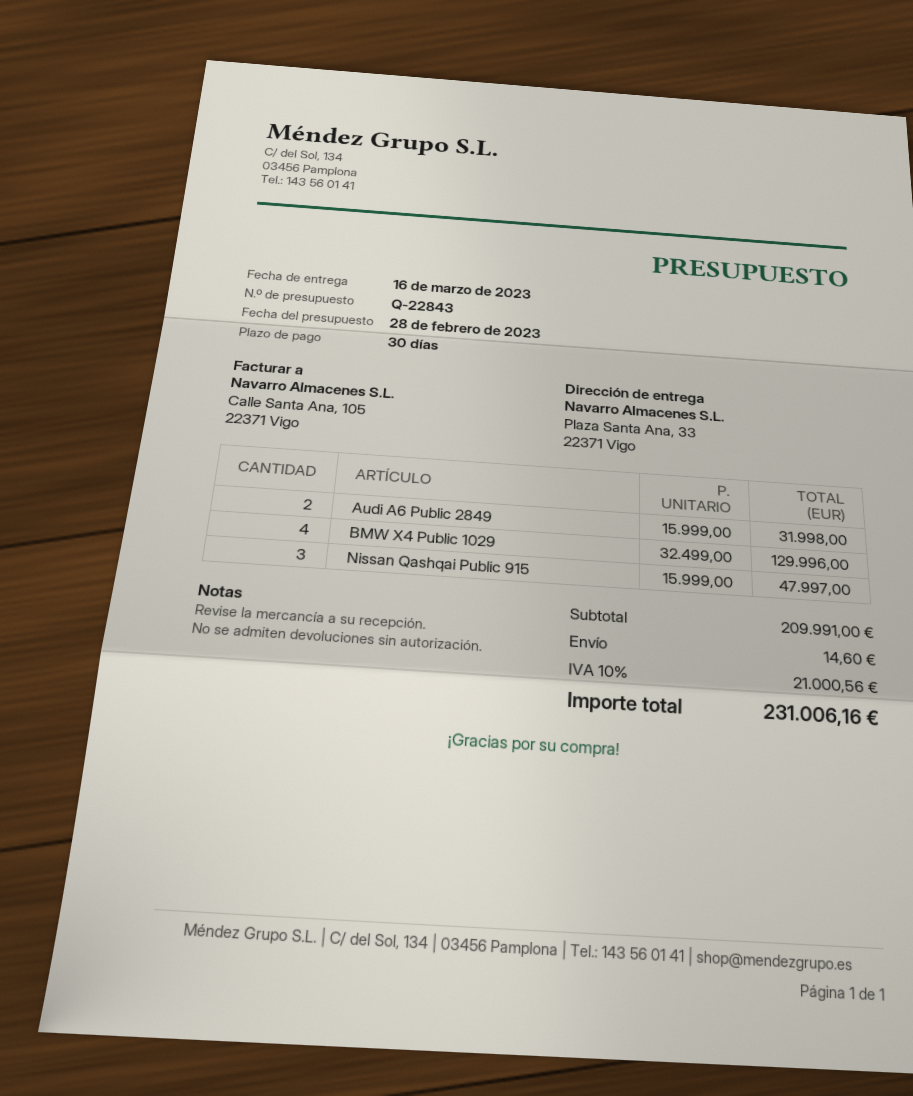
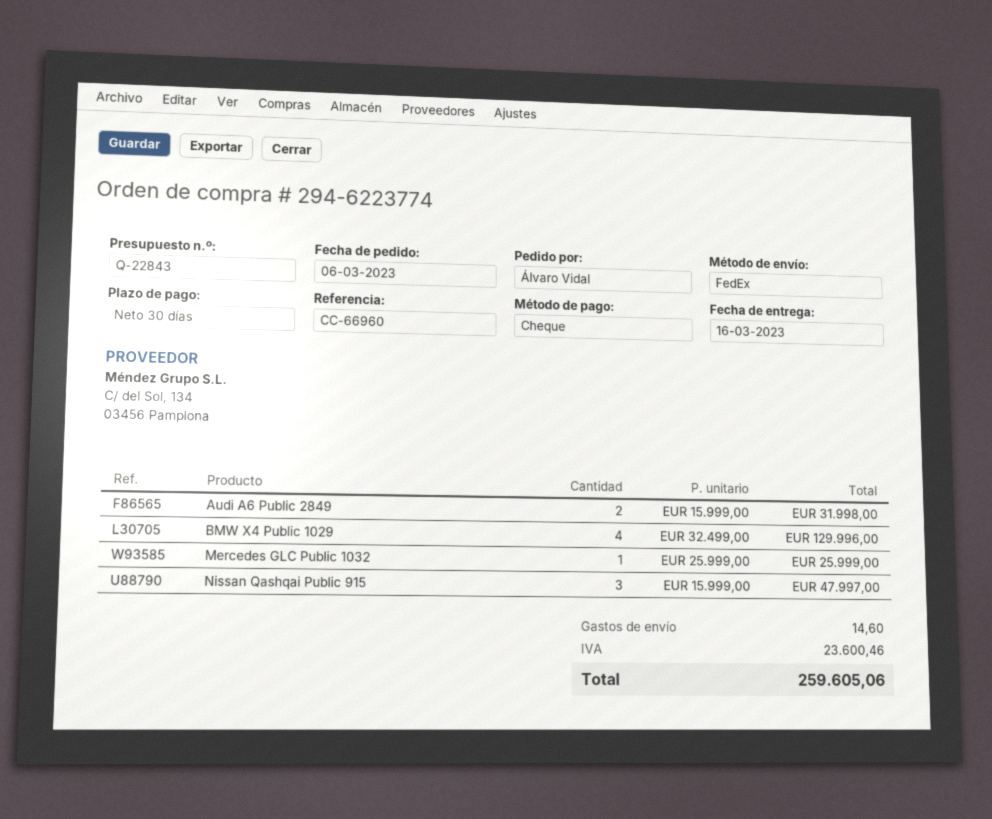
Mercedes GLC Public 1032: none -> 1 x 25999.00 = 25999.00
tax: 21000.56 -> 23600.46
total: 231006.16 -> 259605.06

